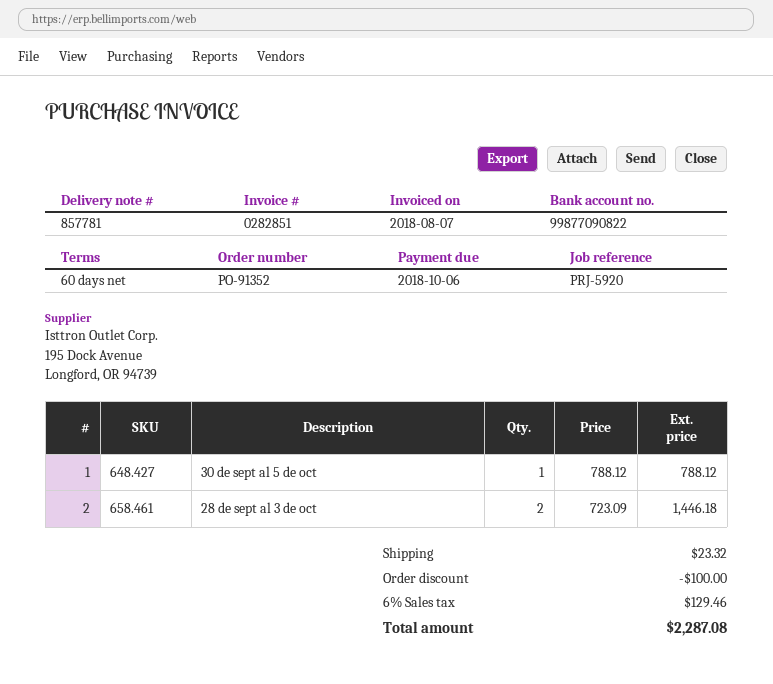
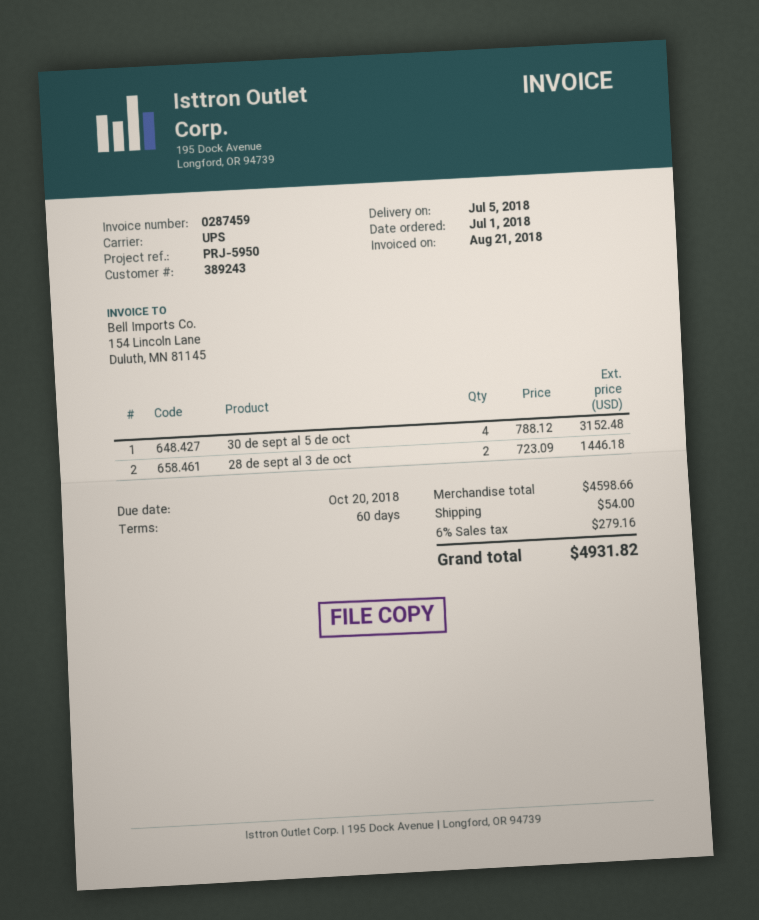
invoice number: 0282851 -> 0287459
invoice date: 2018-08-07 -> 2018-08-21
due date: 2018-10-06 -> 2018-10-20
reference: PRJ-5920 -> PRJ-5950
30 de sept al 5 de oct: 1 x 788.12 = 788.12 -> 4 x 788.12 = 3152.48
discount: 100.00 -> none
shipping: 23.32 -> 54.00
tax: 6% = 129.46 -> 6% = 279.16
total: 2287.08 -> 4931.82

